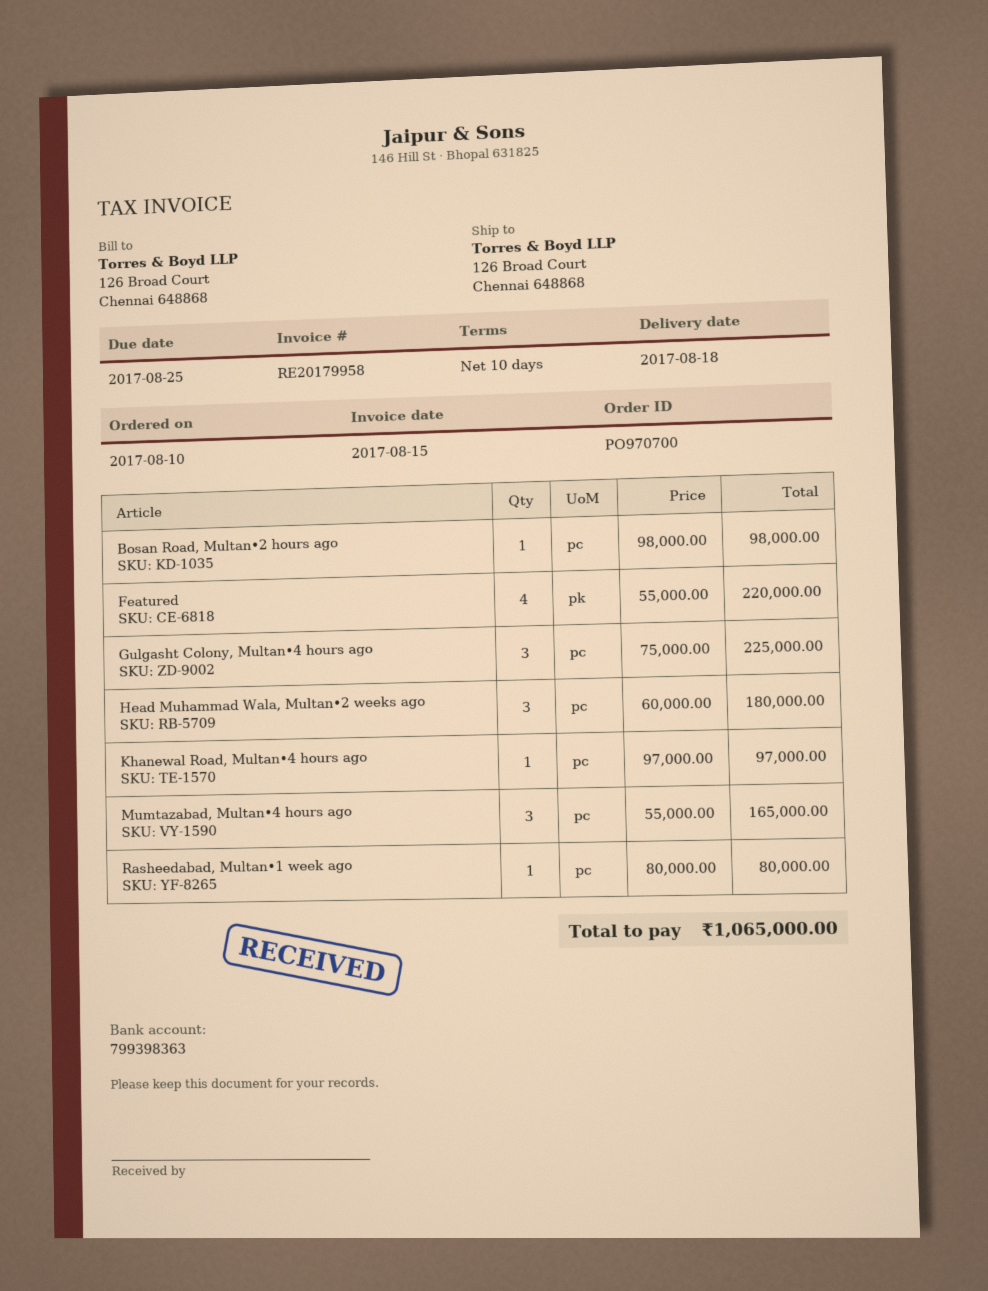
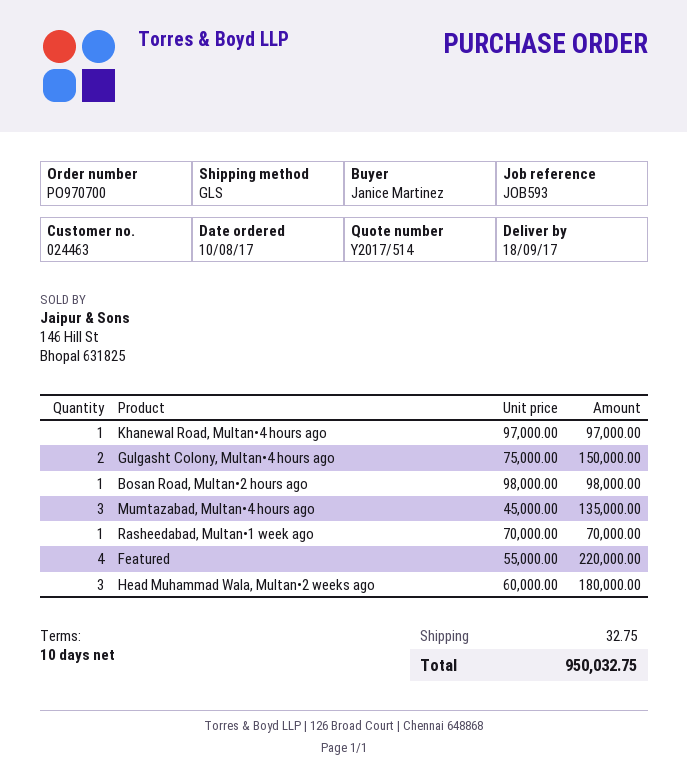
delivery date: 2017-08-18 -> 2017-09-18
Gulgasht Colony, Multan•4 hours ago: 3 x 75000.00 = 225000.00 -> 2 x 75000.00 = 150000.00
Mumtazabad, Multan•4 hours ago: 3 x 55000.00 = 165000.00 -> 3 x 45000.00 = 135000.00
Rasheedabad, Multan•1 week ago: 1 x 80000.00 = 80000.00 -> 1 x 70000.00 = 70000.00
shipping: none -> 32.75
total: 1065000.00 -> 950032.75

